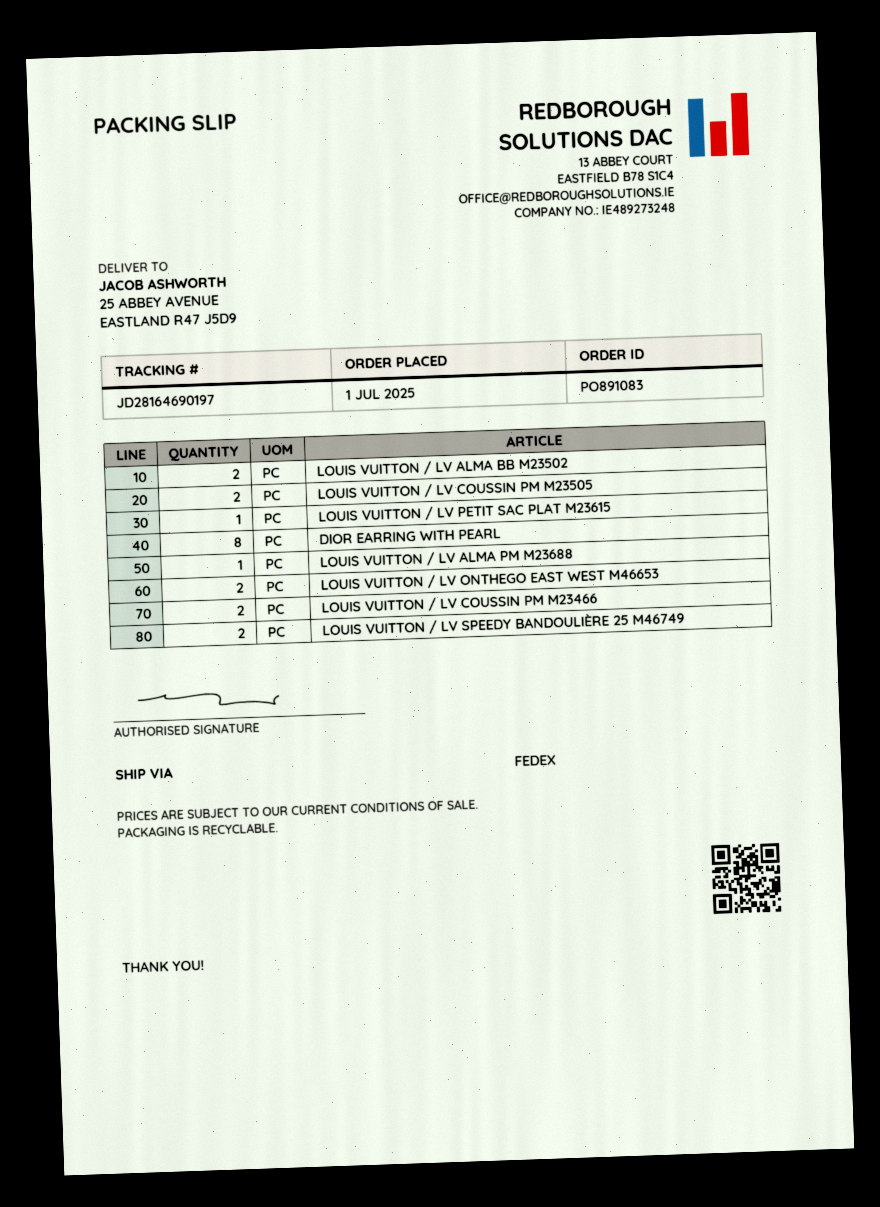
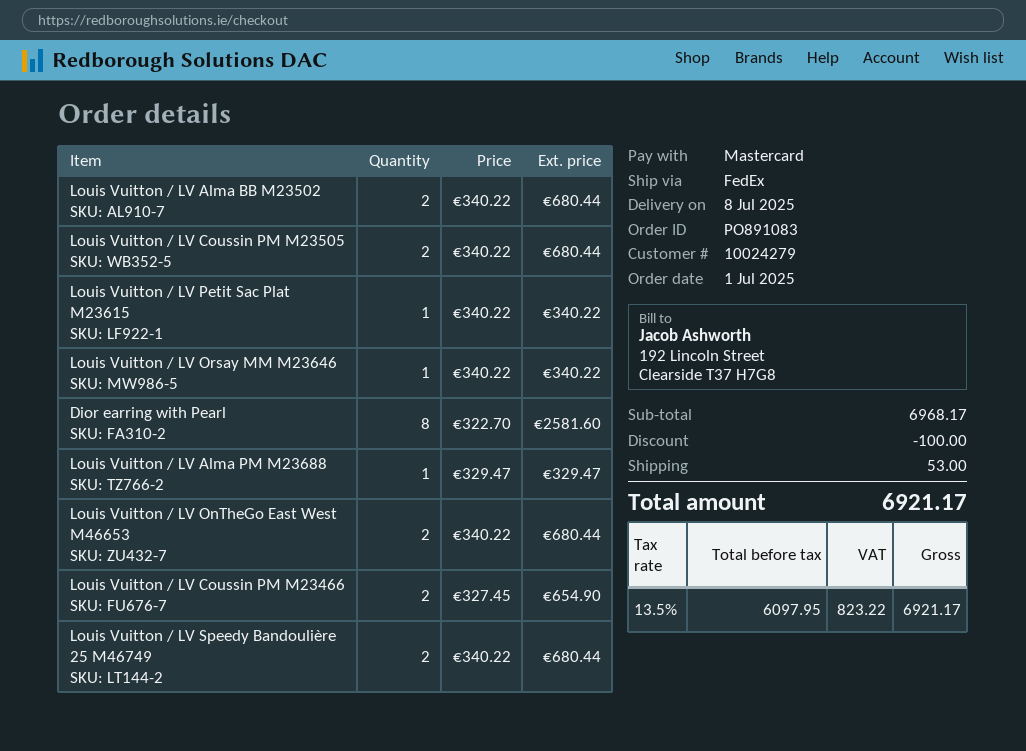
Louis Vuitton / LV Orsay MM M23646: none -> 1

